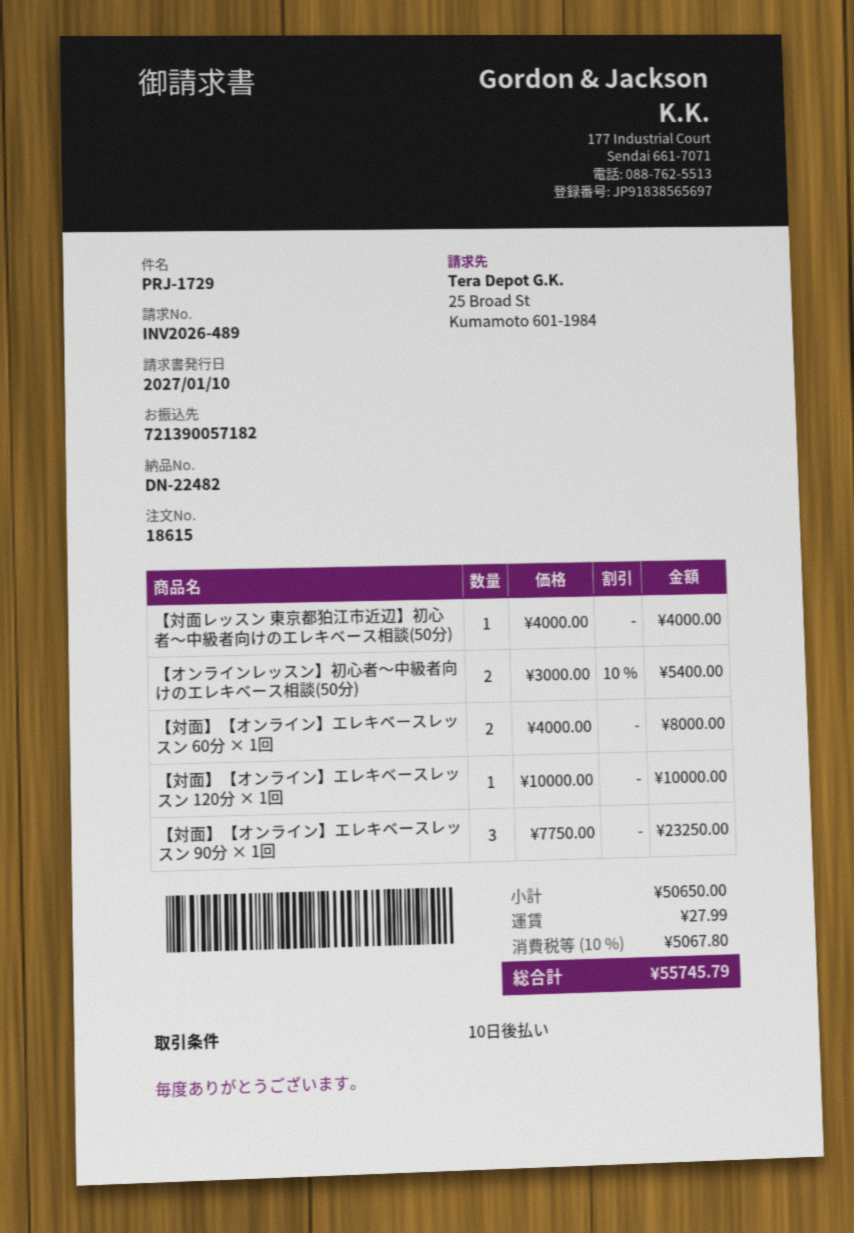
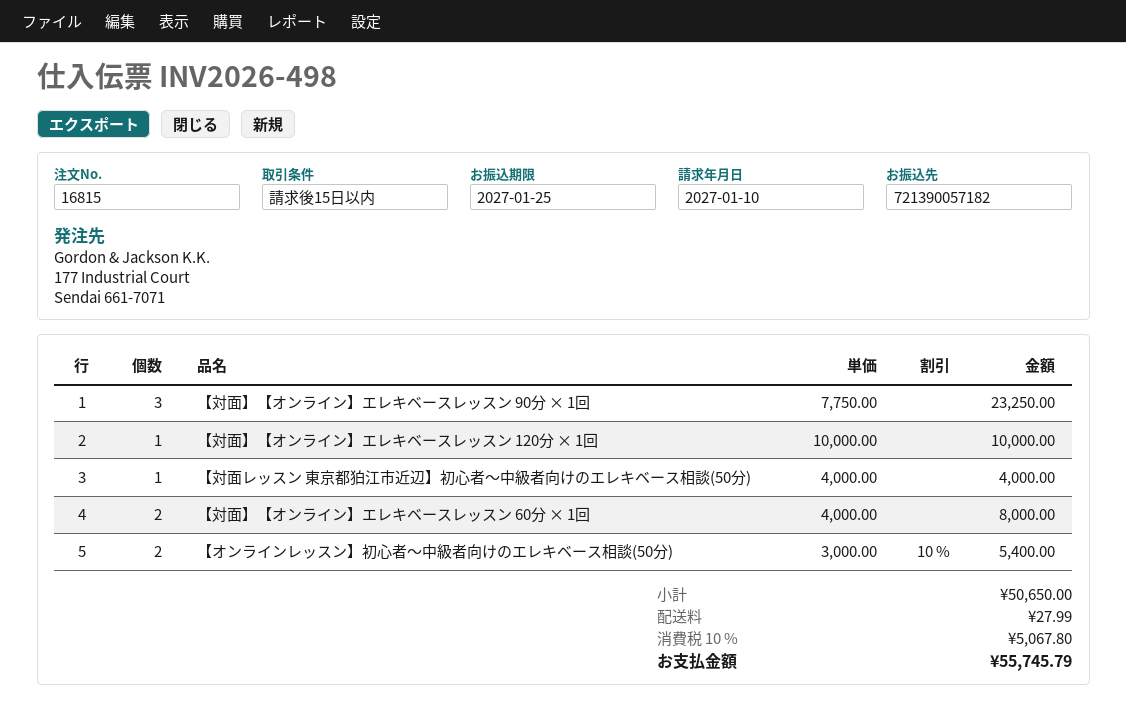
order number: 18615 -> 16815
invoice number: INV2026-489 -> INV2026-498
payment terms: 10 days -> 15 days

